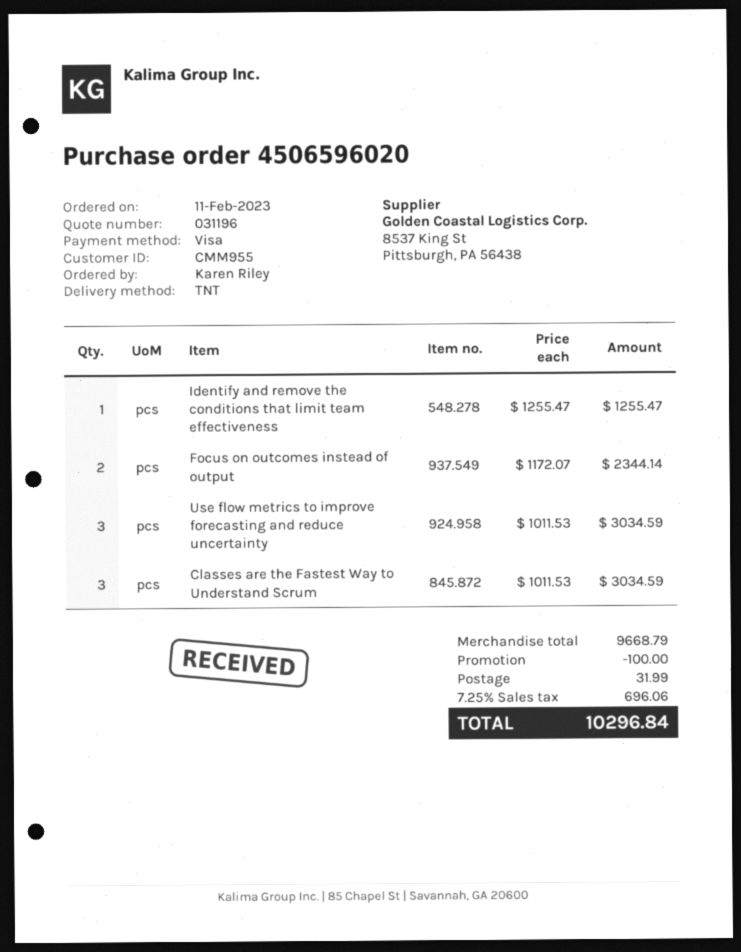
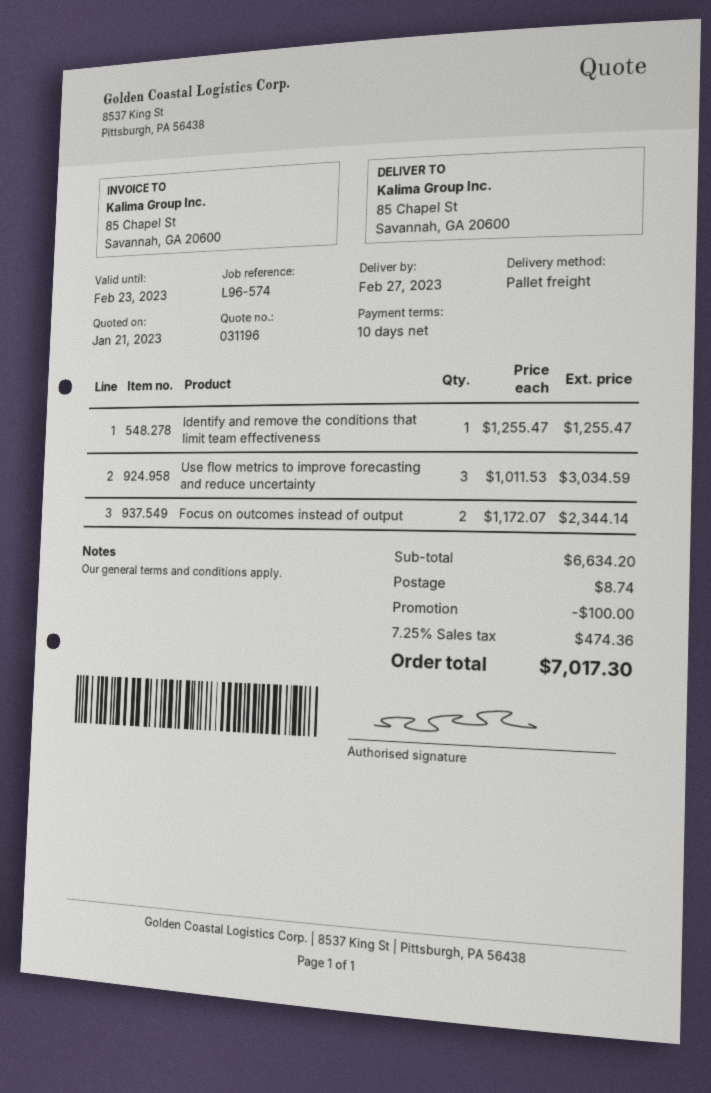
shipping method: TNT -> pallet freight
Classes are the Fastest Way to Understand Scrum: 3 x 1011.53 = 3034.59 -> none
subtotal: 9668.79 -> 6634.20
shipping: 31.99 -> 8.74
tax: 7.25% = 696.06 -> 7.25% = 474.36
total: 10296.84 -> 7017.30

